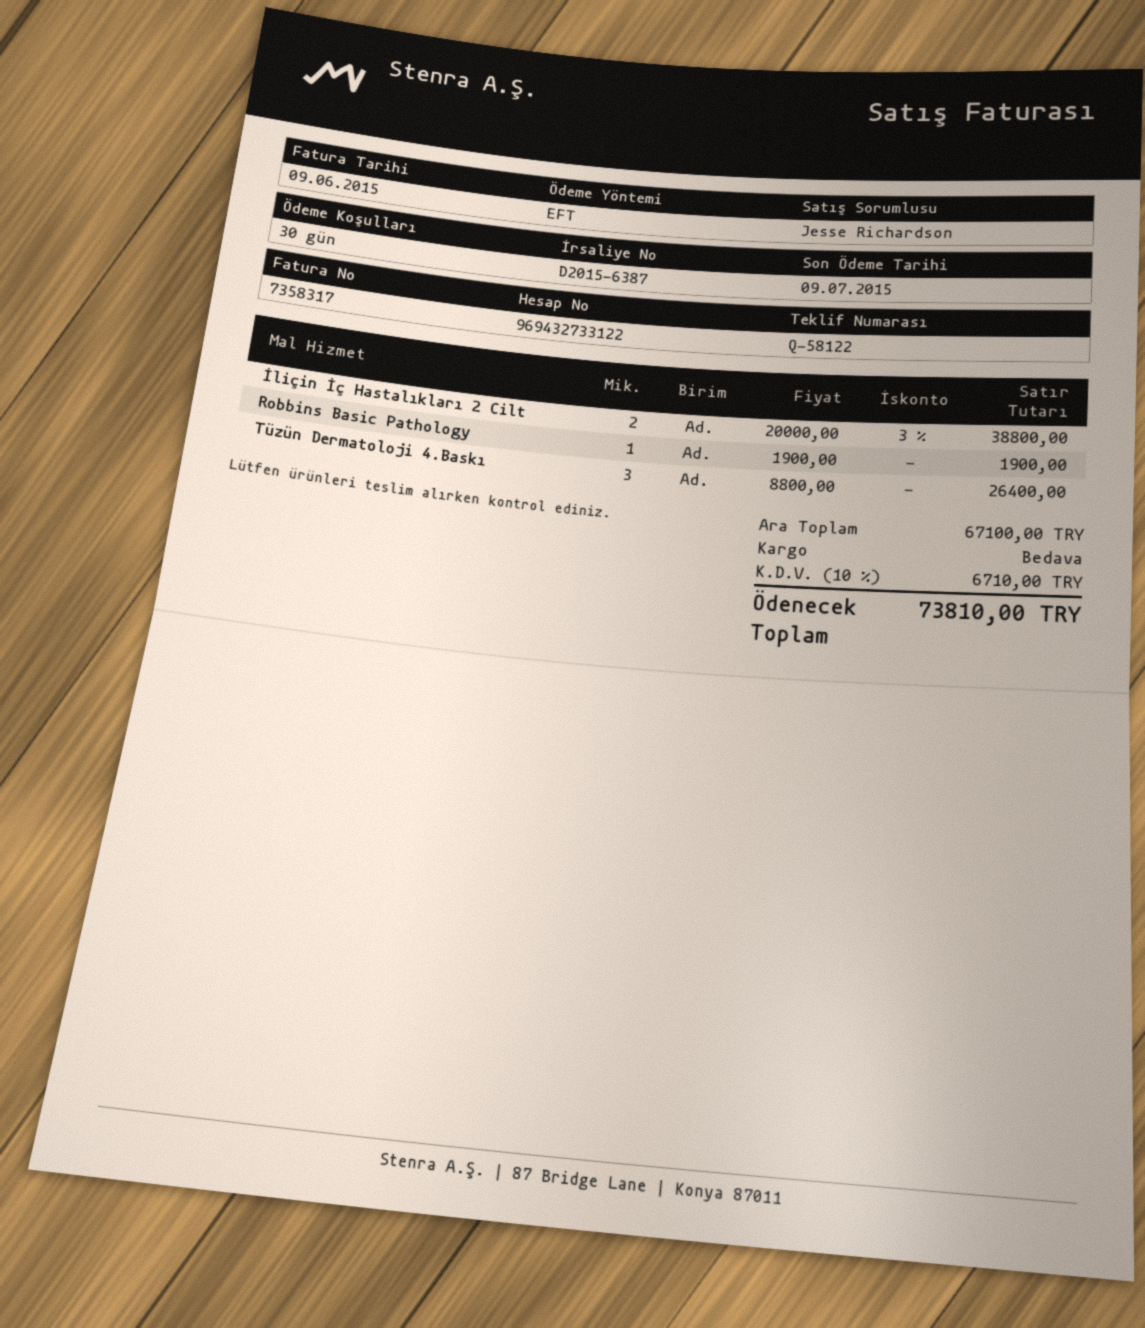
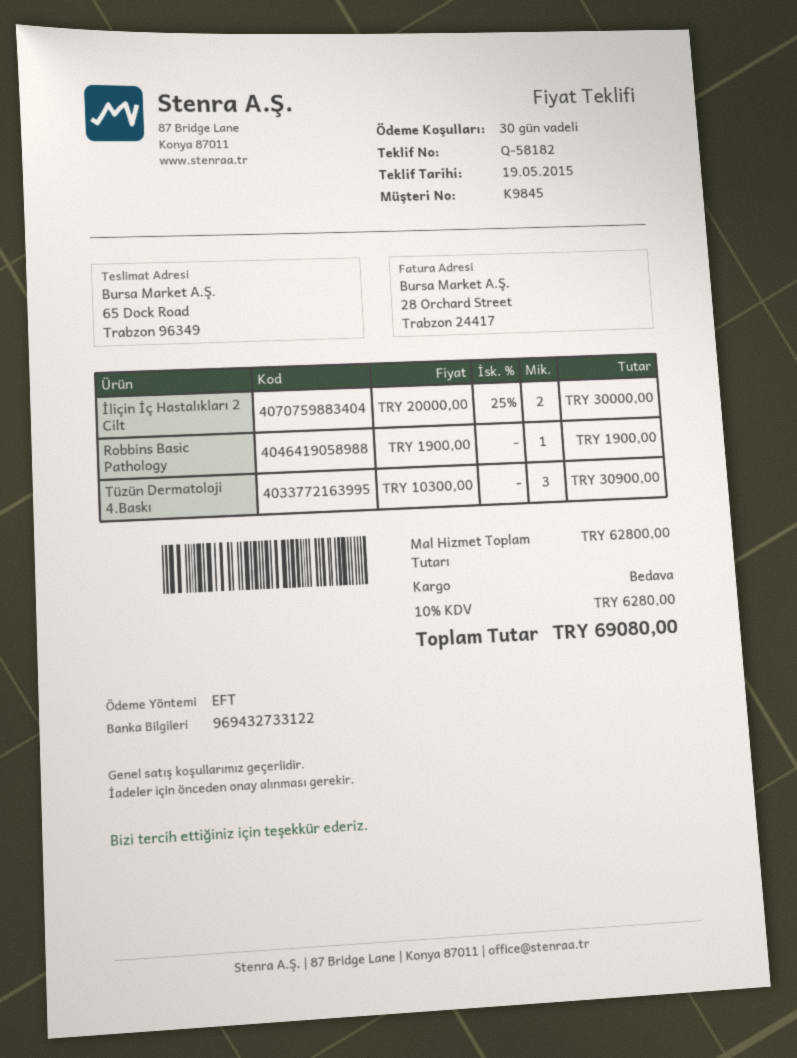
quote number: Q-58122 -> Q-58182
İliçin İç Hastalıkları 2 Cilt: 2 x 20000.00 - 3% = 38800.00 -> 2 x 20000.00 - 25% = 30000.00
Tüzün Dermatoloji 4.Baskı: 3 x 8800.00 = 26400.00 -> 3 x 10300.00 = 30900.00
subtotal: 67100.00 -> 62800.00
tax: 10% = 6710.00 -> 10% = 6280.00
total: 73810.00 -> 69080.00

